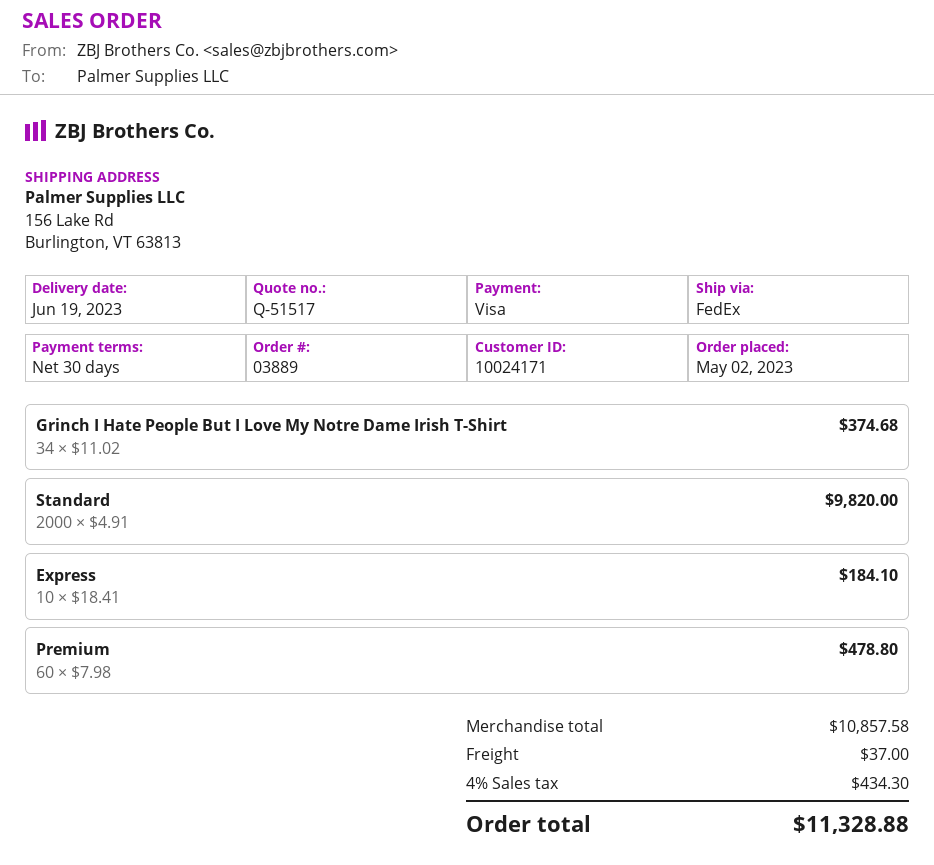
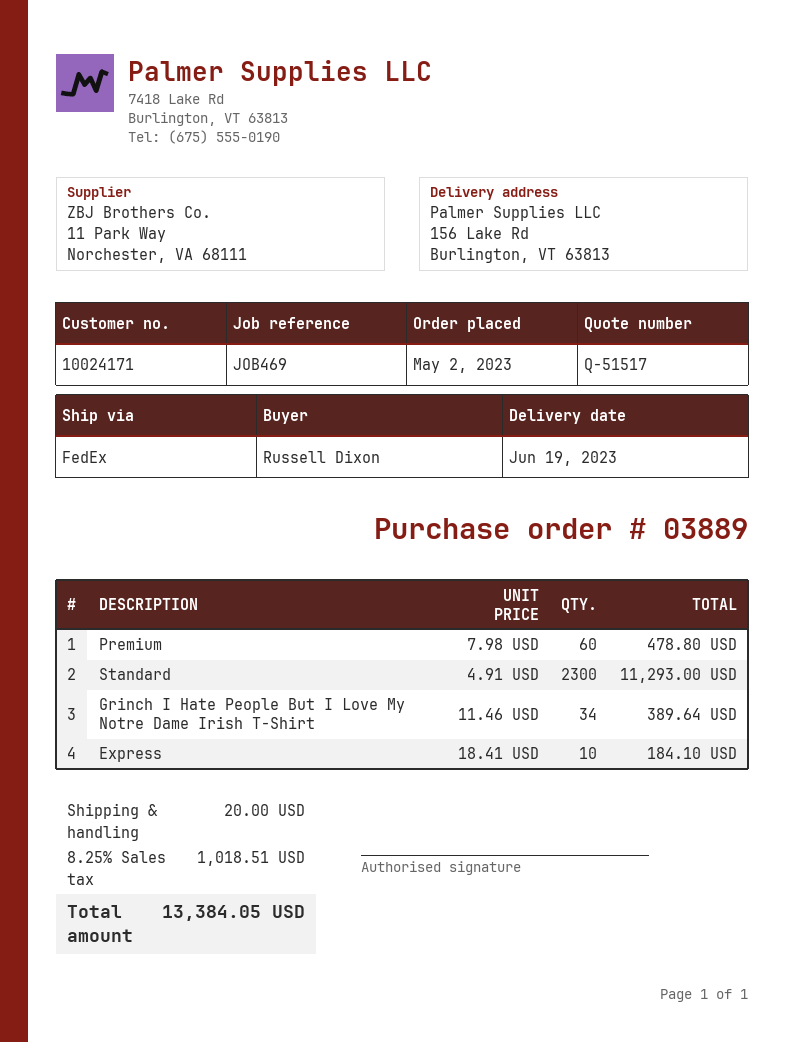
Grinch I Hate People But I Love My Notre Dame Irish T-Shirt: 34 x 11.02 = 374.68 -> 34 x 11.46 = 389.64
Standard: 2000 x 4.91 = 9820.00 -> 2300 x 4.91 = 11293.00
shipping: 37.00 -> 20.00
tax: 4% = 434.30 -> 8.25% = 1018.51
total: 11328.88 -> 13384.05

